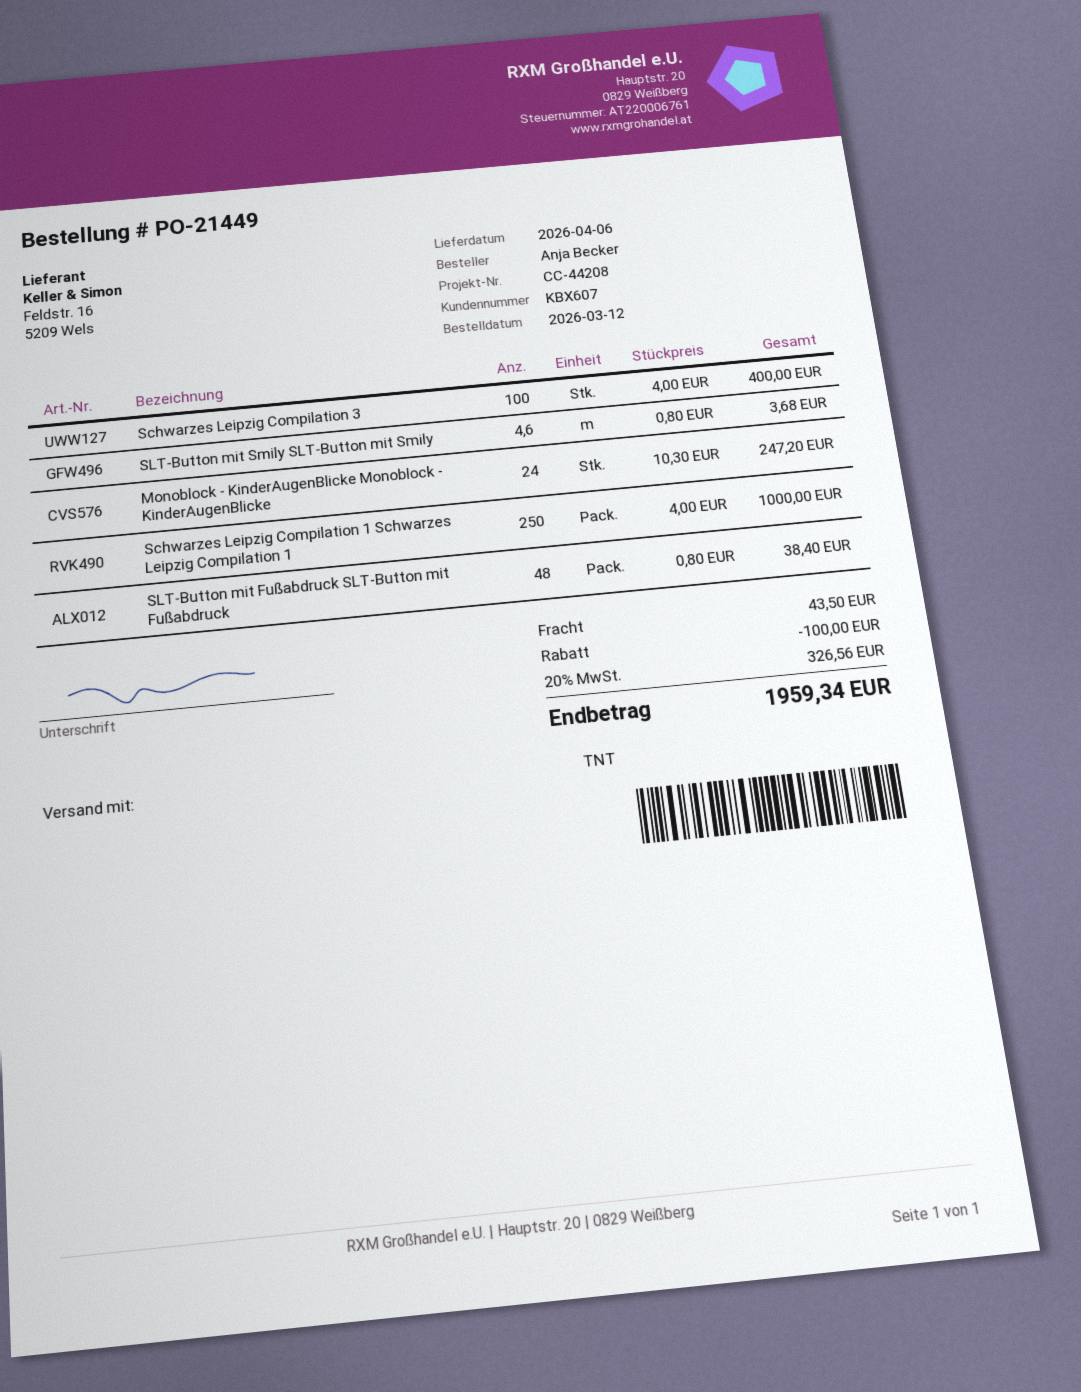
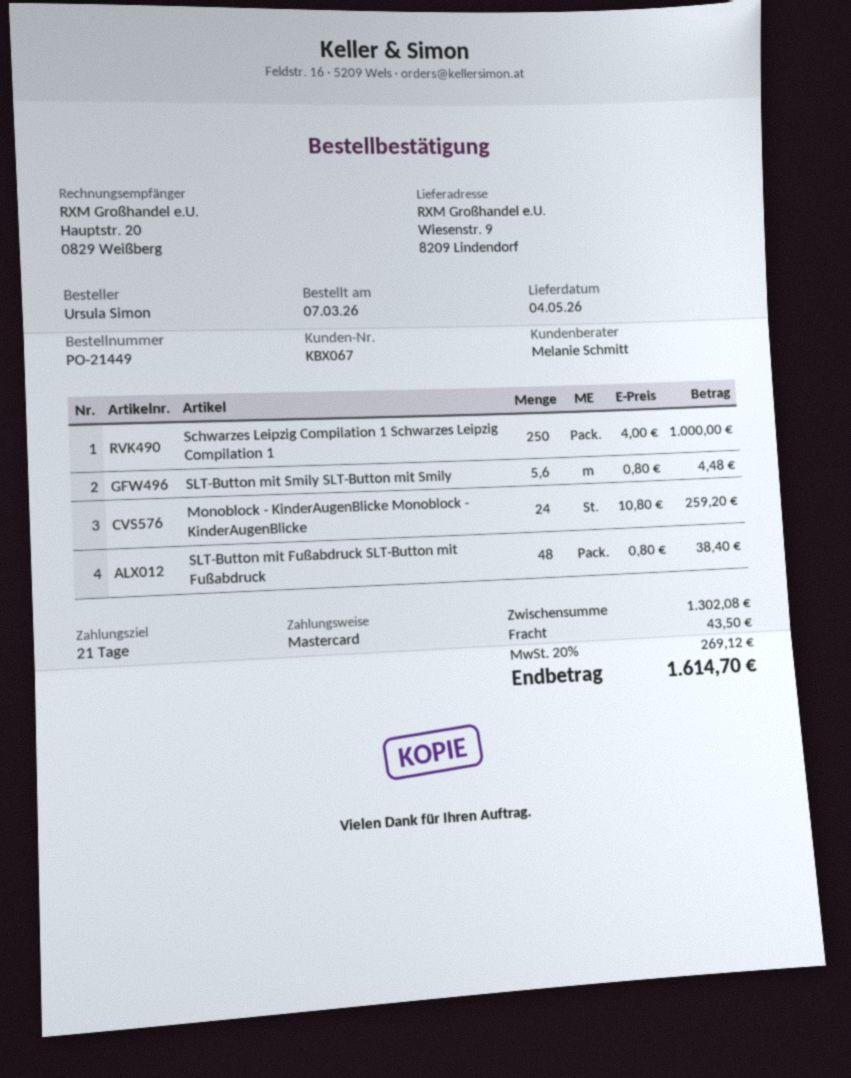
order date: 2026-03-12 -> 2026-03-07
delivery date: 2026-04-06 -> 2026-05-04
customer number: KBX607 -> KBX067
ordered by: Anja Becker -> Ursula Simon
Schwarzes Leipzig Compilation 3: 100 x 4.00 = 400.00 -> none
SLT-Button mit Smily SLT-Button mit Smily: 4.6 x 0.80 = 3.68 -> 5.6 x 0.80 = 4.48
Monoblock - KinderAugenBlicke Monoblock - KinderAugenBlicke: 24 x 10.30 = 247.20 -> 24 x 10.80 = 259.20
discount: 100.00 -> none
tax: 20% = 326.56 -> 20% = 269.12
total: 1959.34 -> 1614.70

